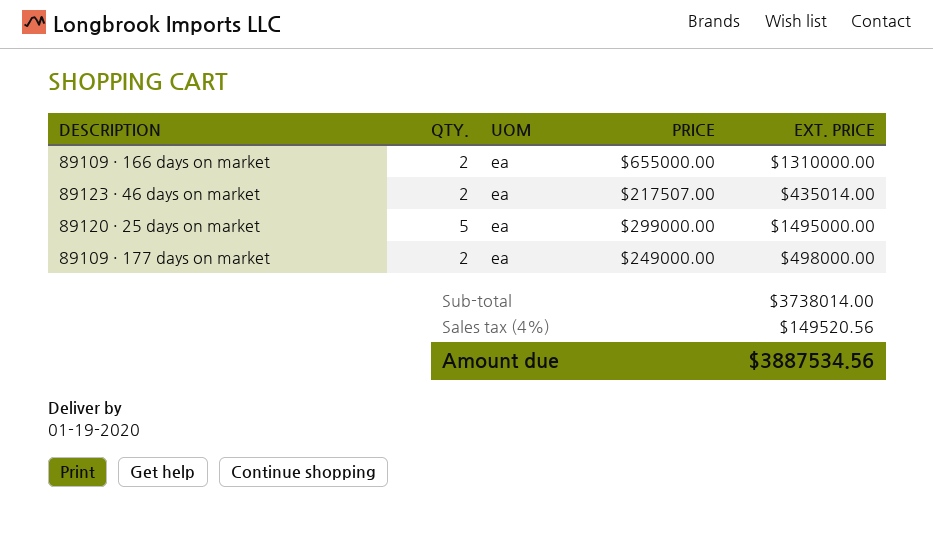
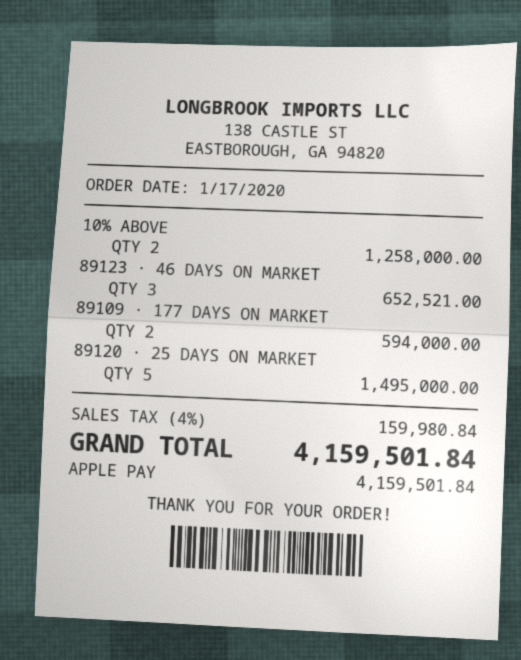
89109 · 166 days on market: 2 for 1310000.00 -> none
89123 · 46 days on market: 2 for 435014.00 -> 3 for 652521.00
89109 · 177 days on market: 2 for 498000.00 -> 2 for 594000.00
10% ABOVE: none -> 2 for 1258000.00
tax: 4% = 149520.56 -> 4% = 159980.84
total: 3887534.56 -> 4159501.84

